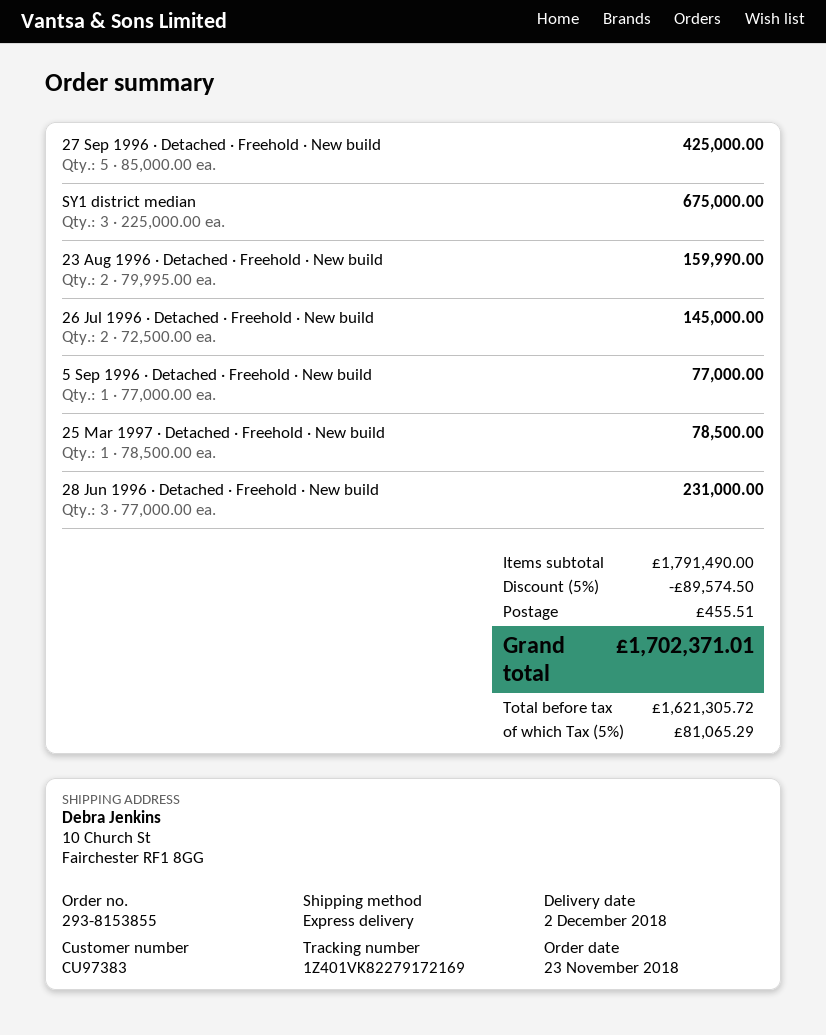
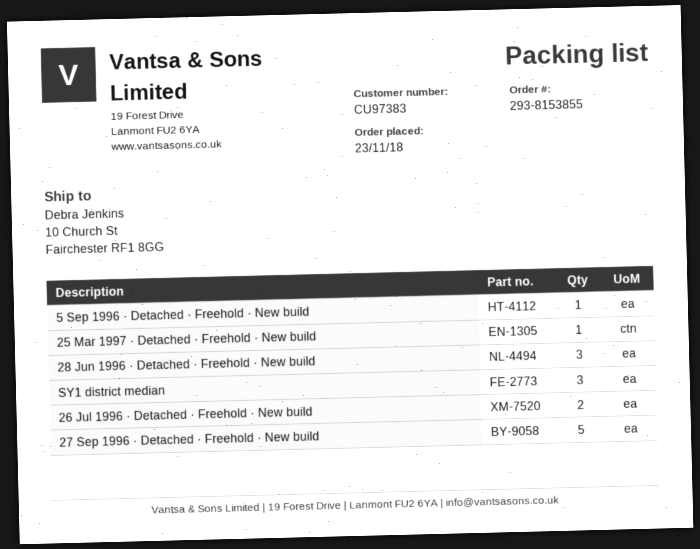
23 Aug 1996 · Detached · Freehold · New build: 2 -> none

